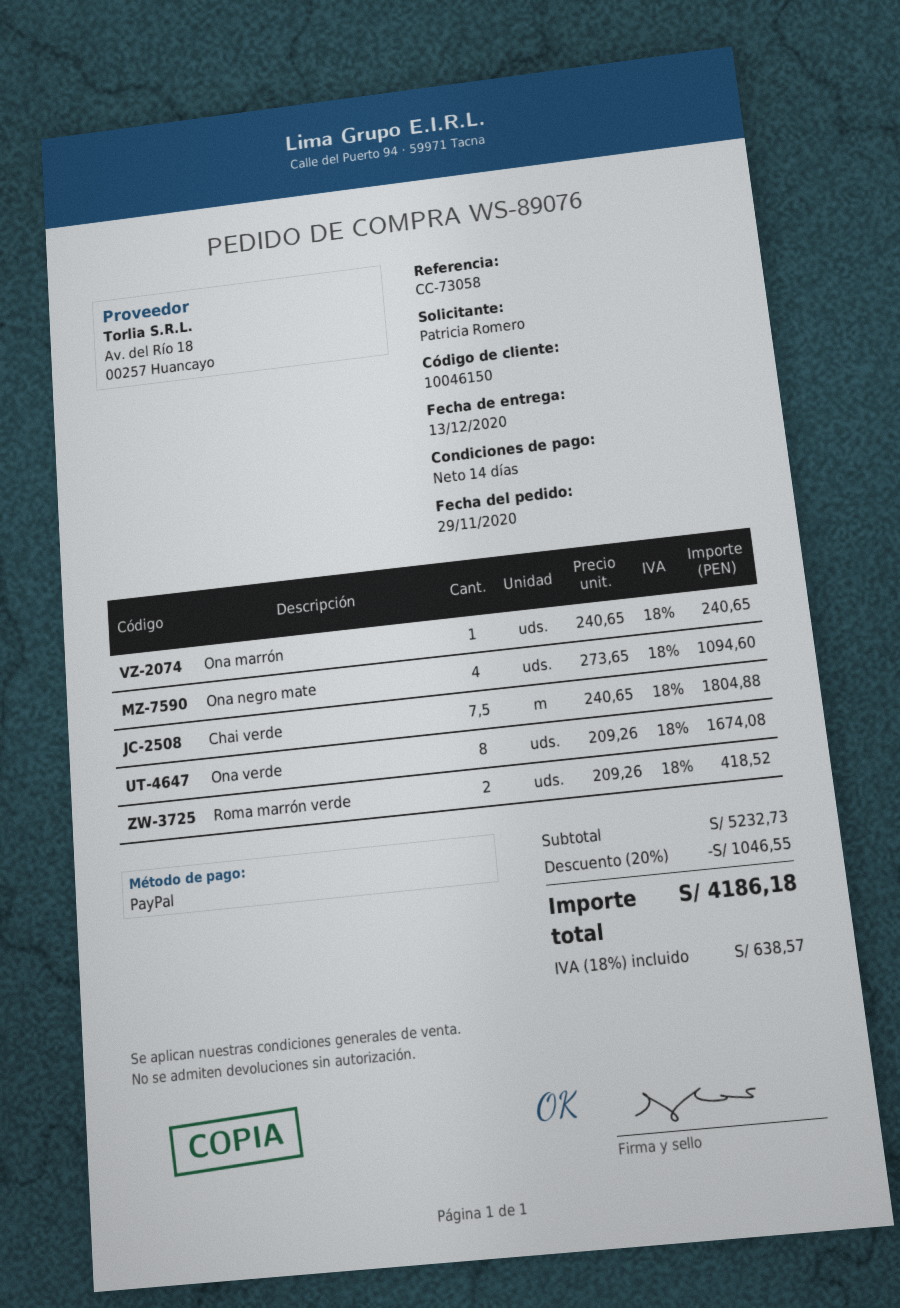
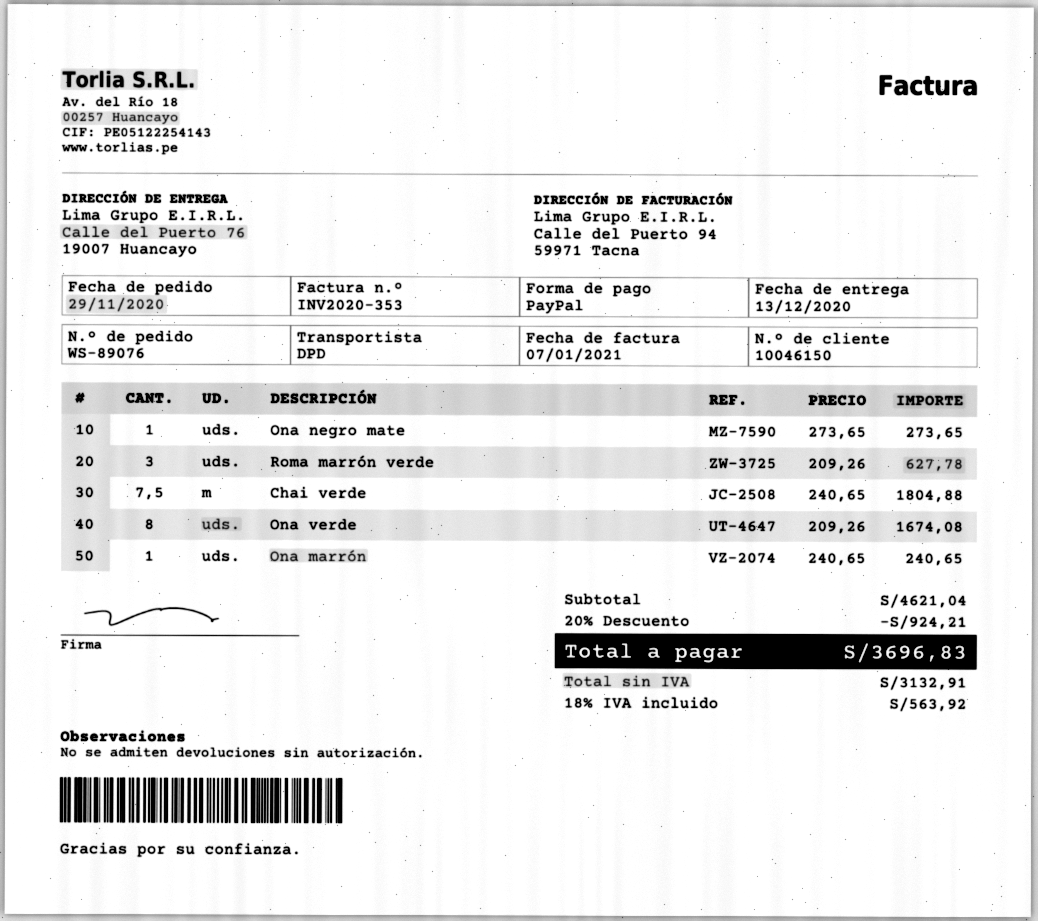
Ona negro mate: 4 x 273.65 = 1094.60 -> 1 x 273.65 = 273.65
Roma marrón verde: 2 x 209.26 = 418.52 -> 3 x 209.26 = 627.78
subtotal: 5232.73 -> 4621.04
discount: 20% = 1046.55 -> 20% = 924.21
tax: 18% = 638.57 -> 18% = 563.92
total: 4186.18 -> 3696.83

